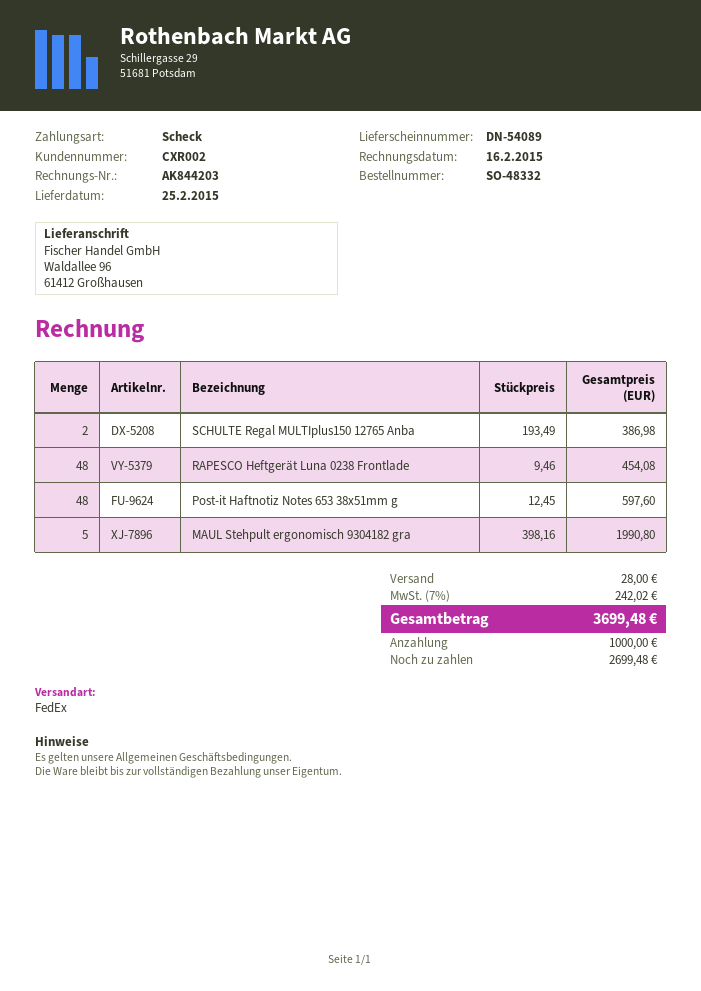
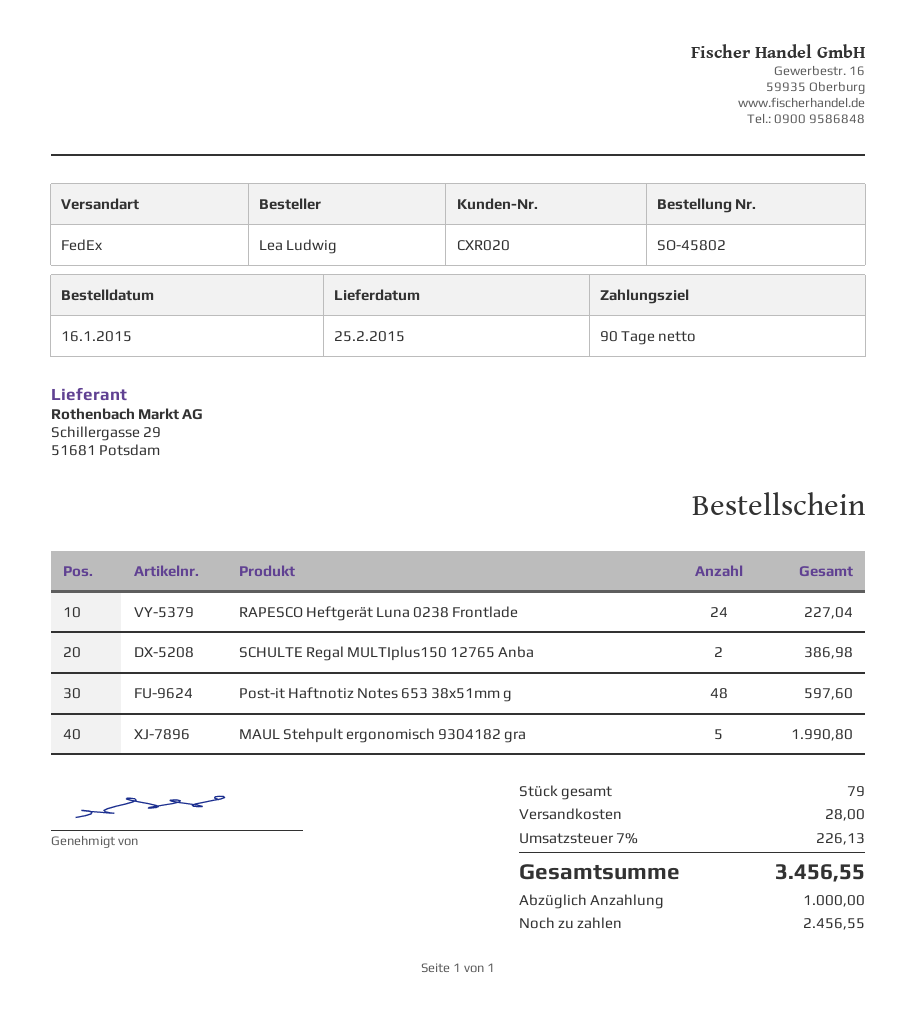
order number: SO-48332 -> SO-45802
customer number: CXR002 -> CXR020
RAPESCO Heftgerät Luna 0238 Frontlade: 48 for 454.08 -> 24 for 227.04
tax: 7% = 242.02 -> 7% = 226.13
total: 3699.48 -> 3456.55
balance: 2699.48 -> 2456.55

